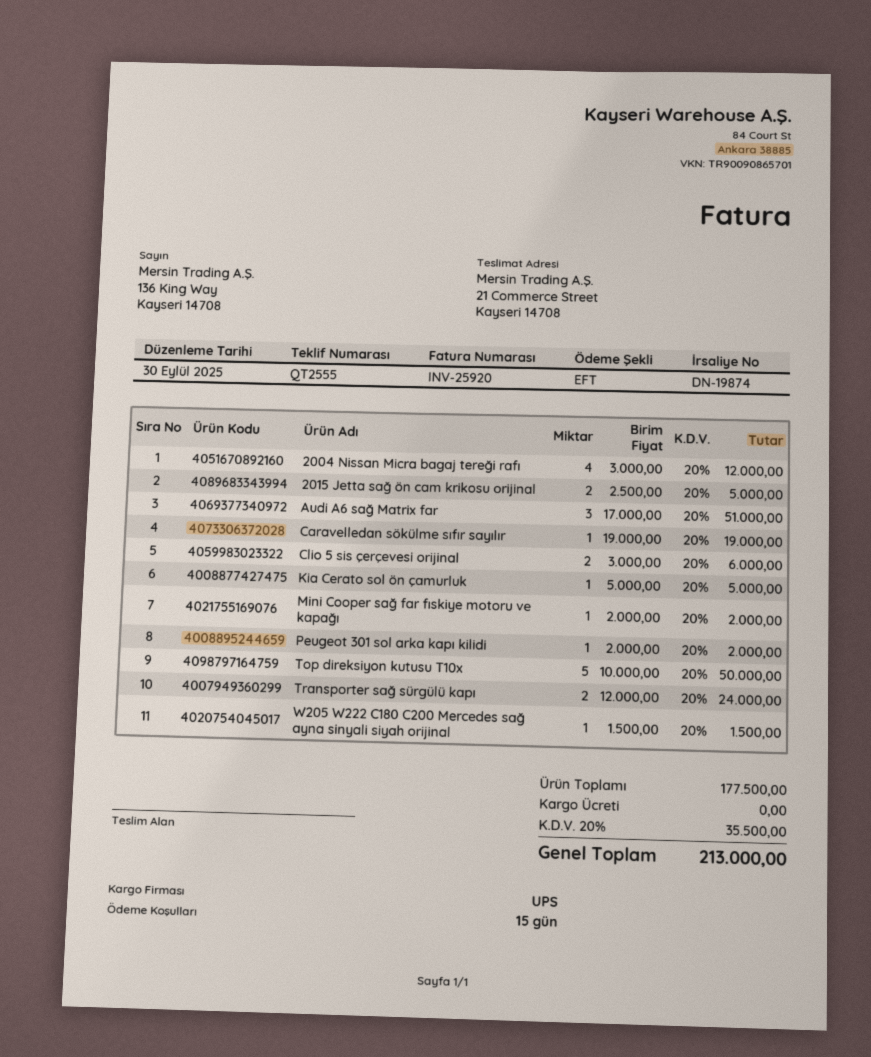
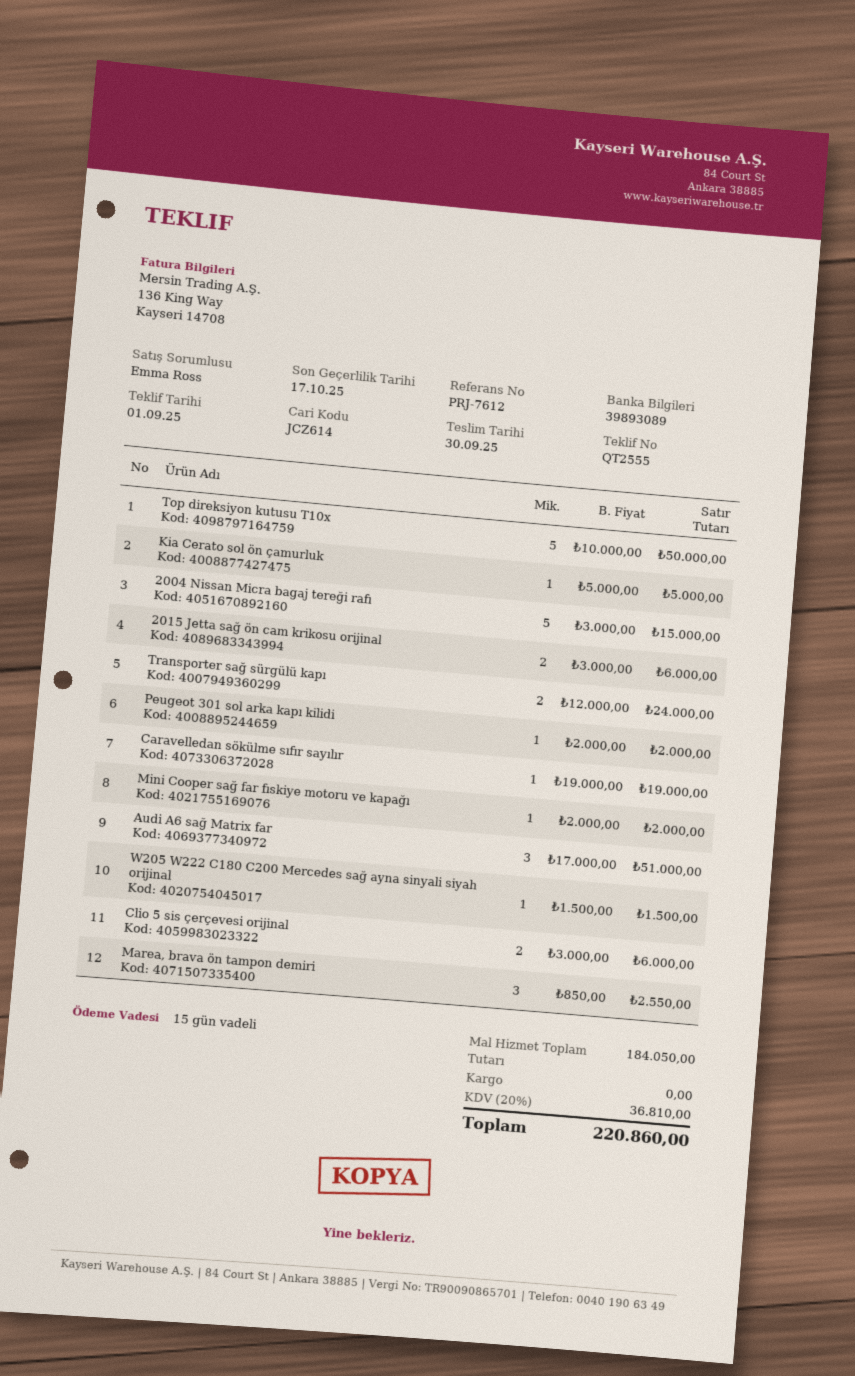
2004 Nissan Micra bagaj tereği rafı: 4 x 3000.00 = 12000.00 -> 5 x 3000.00 = 15000.00
2015 Jetta sağ ön cam krikosu orijinal: 2 x 2500.00 = 5000.00 -> 2 x 3000.00 = 6000.00
Marea, brava ön tampon demiri: none -> 3 x 850.00 = 2550.00
subtotal: 177500.00 -> 184050.00
tax: 20% = 35500.00 -> 20% = 36810.00
total: 213000.00 -> 220860.00

